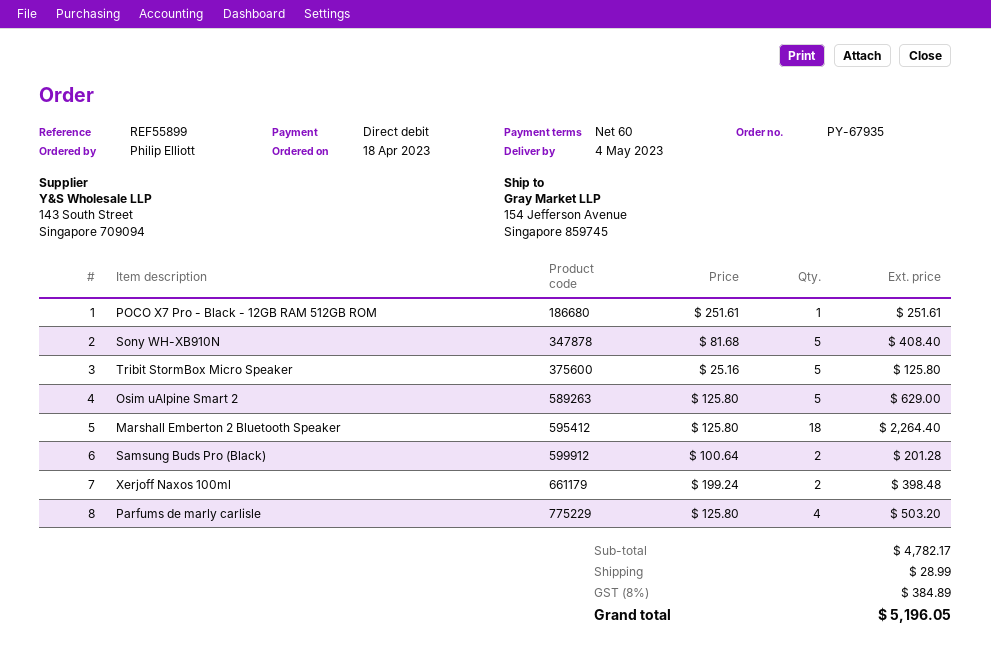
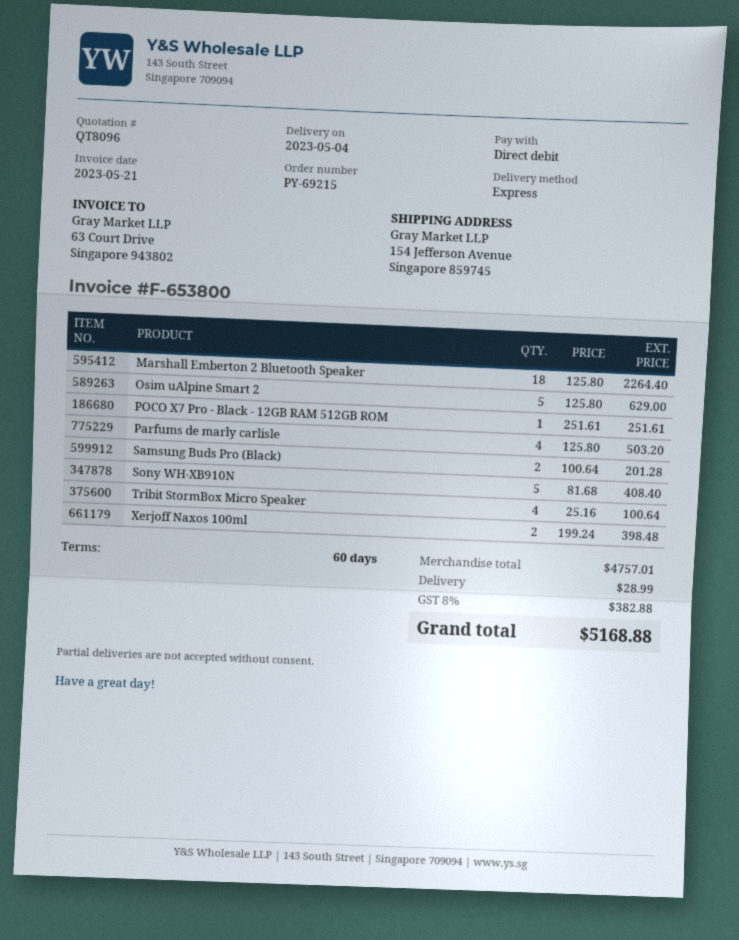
order number: PY-67935 -> PY-69215
Tribit StormBox Micro Speaker: 5 x 25.16 = 125.80 -> 4 x 25.16 = 100.64
subtotal: 4782.17 -> 4757.01
tax: 8% = 384.89 -> 8% = 382.88
total: 5196.05 -> 5168.88

